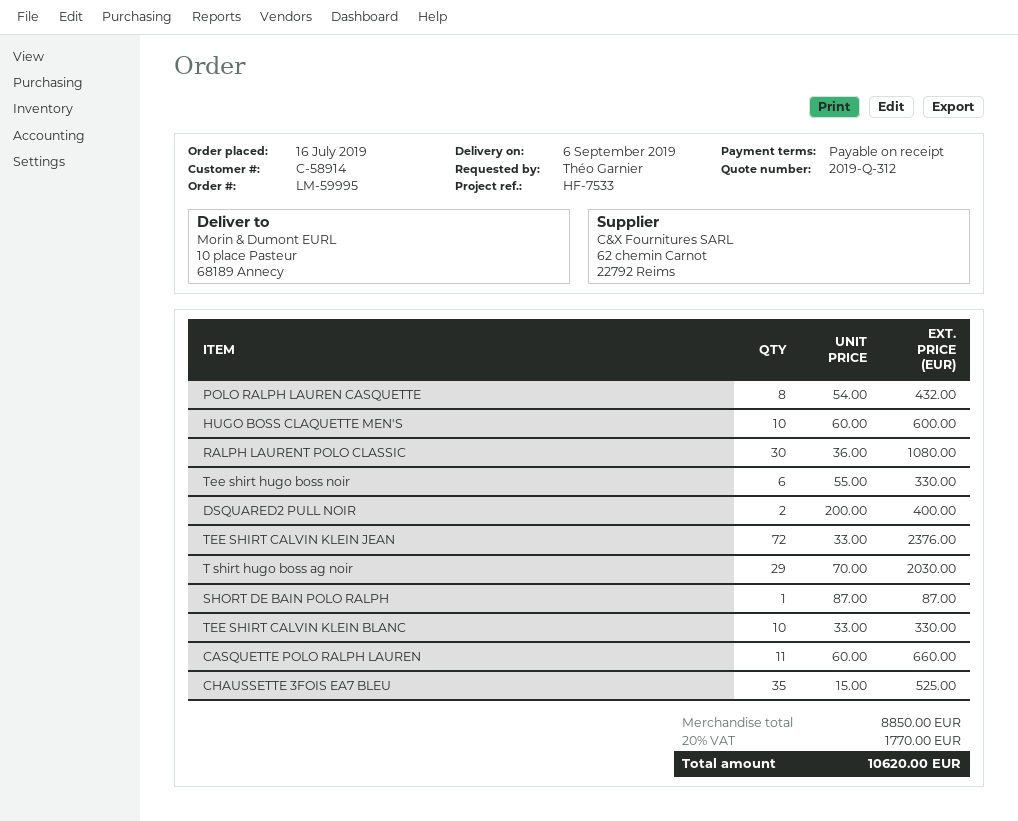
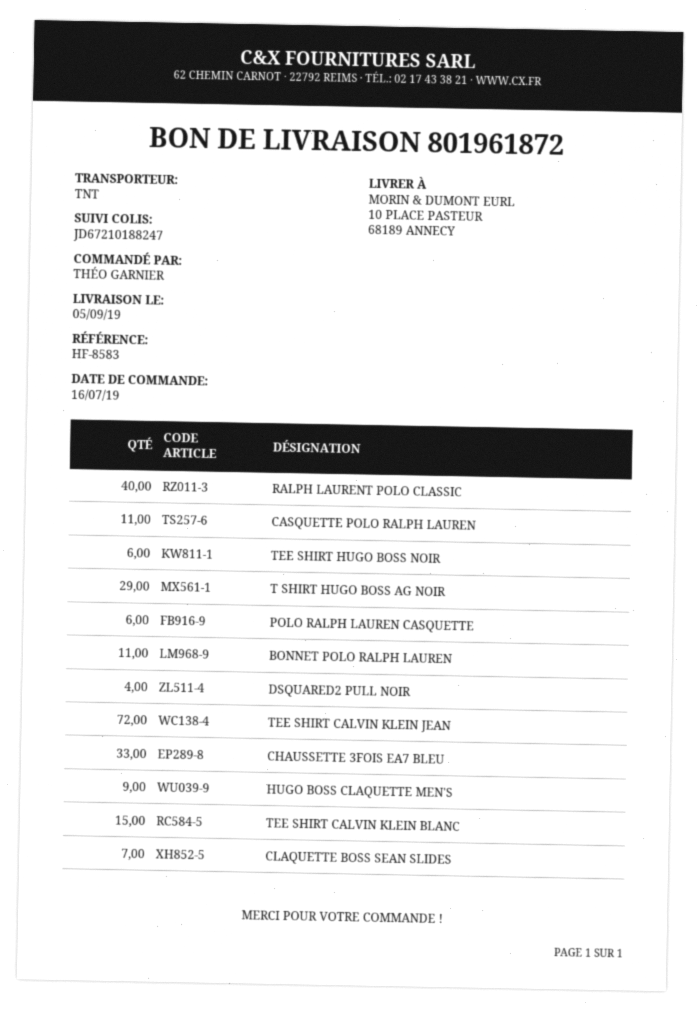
delivery date: 2019-09-06 -> 2019-09-05
reference: HF-7533 -> HF-8583
POLO RALPH LAUREN CASQUETTE: 8 -> 6
HUGO BOSS CLAQUETTE MEN'S: 10 -> 9
RALPH LAURENT POLO CLASSIC: 30 -> 40
DSQUARED2 PULL NOIR: 2 -> 4
SHORT DE BAIN POLO RALPH: 1 -> none
TEE SHIRT CALVIN KLEIN BLANC: 10 -> 15
CHAUSSETTE 3FOIS EA7 BLEU: 35 -> 33
BONNET POLO RALPH LAUREN: none -> 11
CLAQUETTE BOSS SEAN SLIDES: none -> 7

